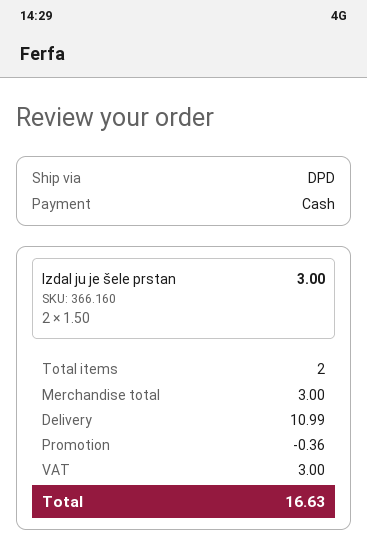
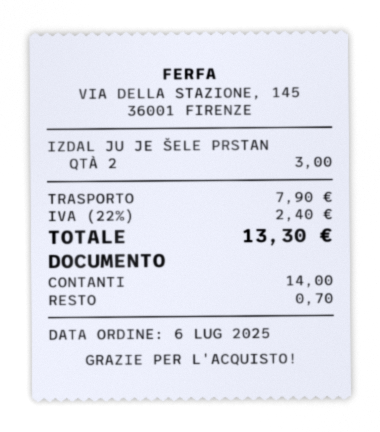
discount: 0.36 -> none
shipping: 10.99 -> 7.90
tax: 3.00 -> 2.40
total: 16.63 -> 13.30

